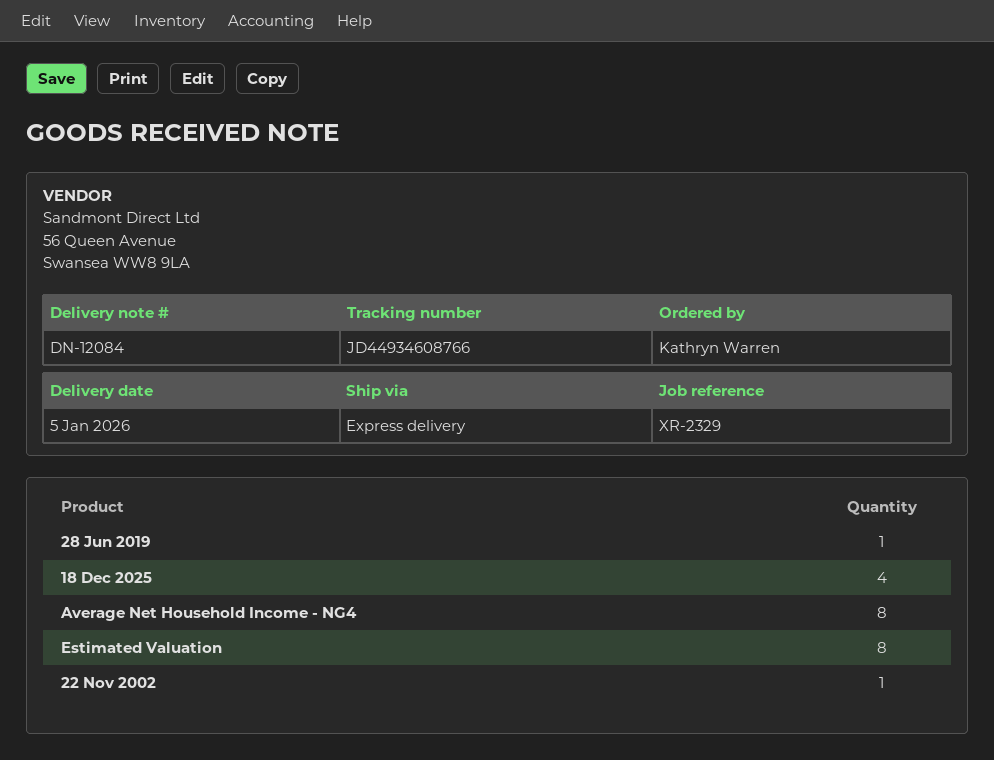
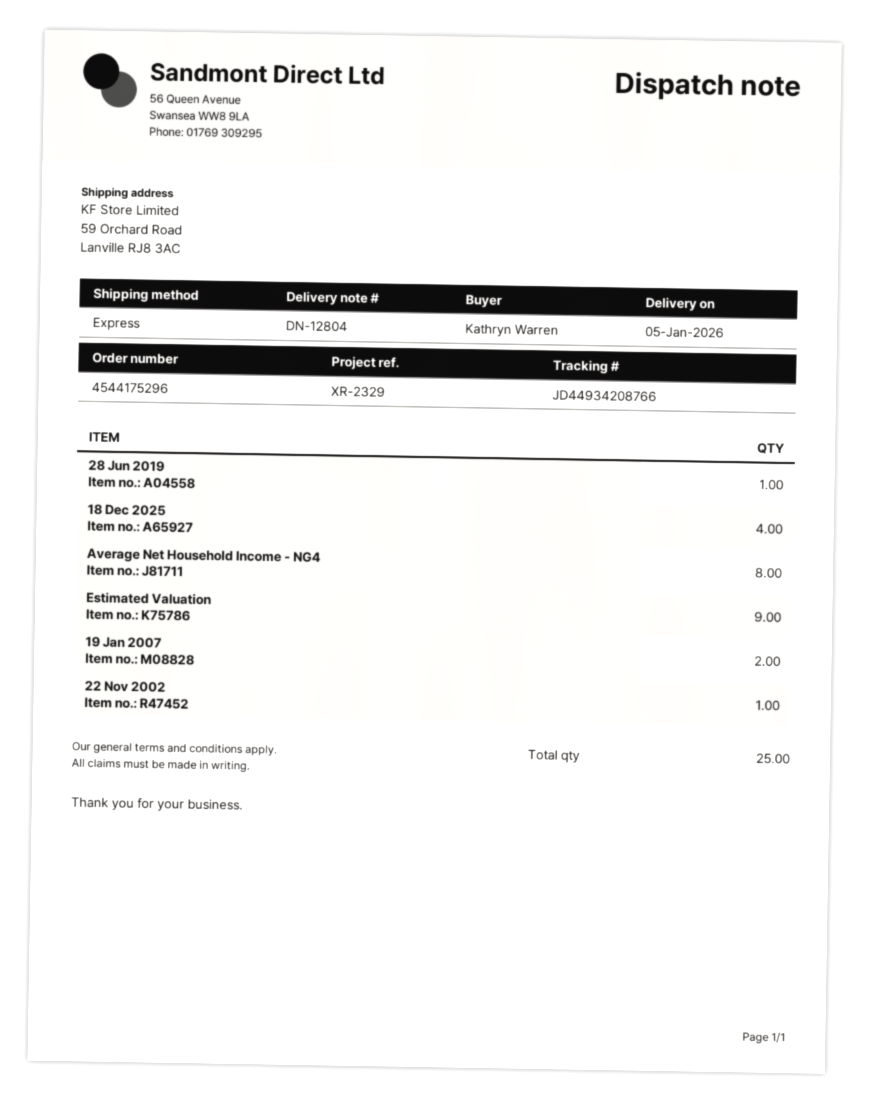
delivery note number: DN-12084 -> DN-12804
tracking number: JD44934608766 -> JD44934208766
Estimated Valuation: 8 -> 9
19 Jan 2007: none -> 2

